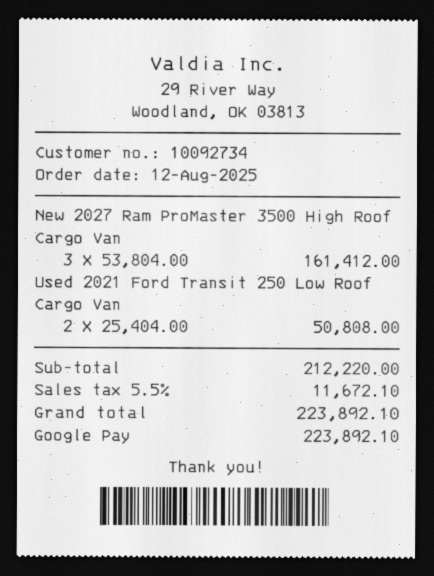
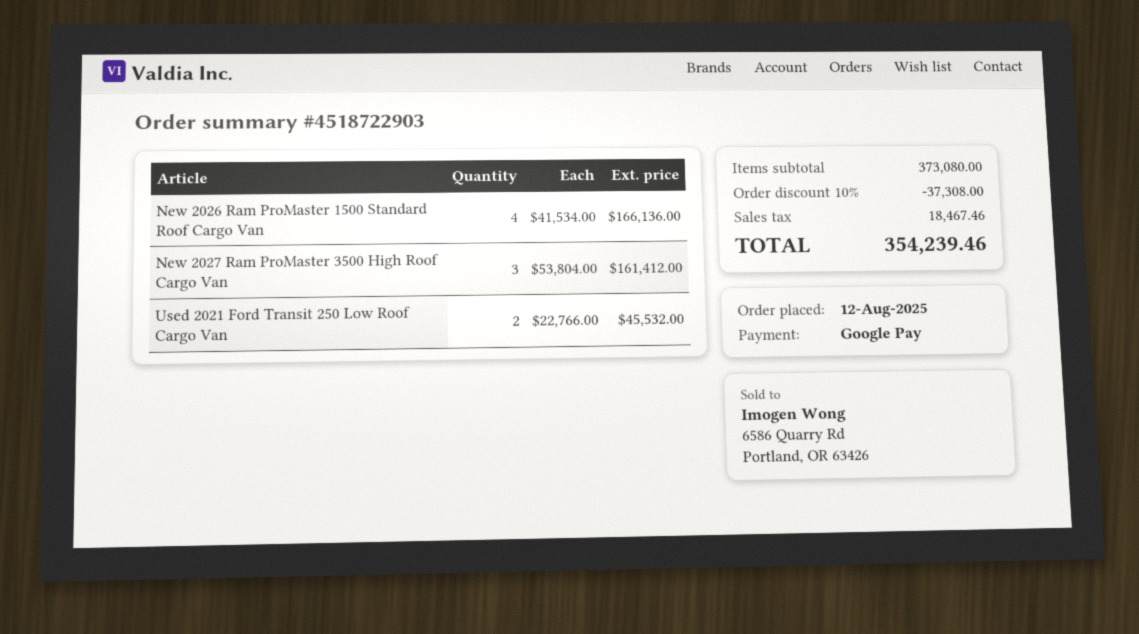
Used 2021 Ford Transit 250 Low Roof Cargo Van: 2 x 25404.00 = 50808.00 -> 2 x 22766.00 = 45532.00
New 2026 Ram ProMaster 1500 Standard Roof Cargo Van: none -> 4 x 41534.00 = 166136.00
subtotal: 212220.00 -> 373080.00
discount: none -> 10% = 37308.00
tax: 11672.10 -> 18467.46
total: 223892.10 -> 354239.46

